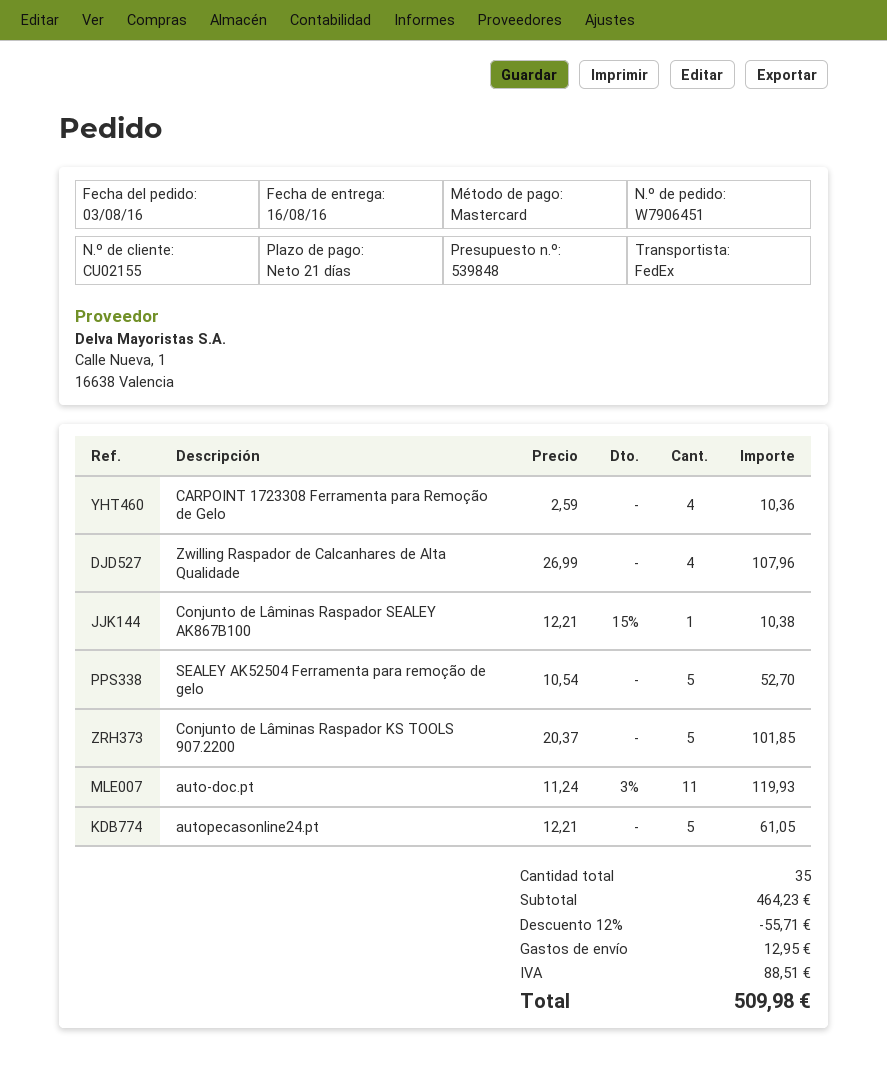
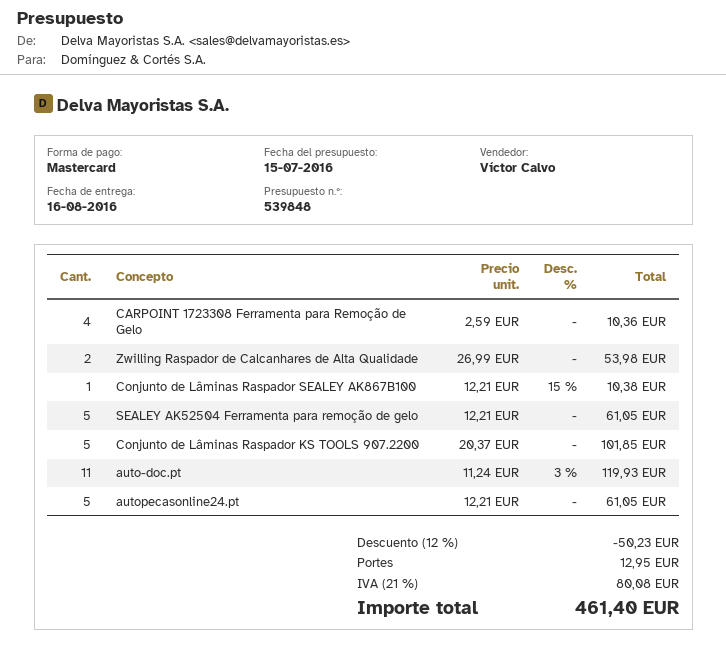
Zwilling Raspador de Calcanhares de Alta Qualidade: 4 x 26.99 = 107.96 -> 2 x 26.99 = 53.98
SEALEY AK52504 Ferramenta para remoção de gelo: 5 x 10.54 = 52.70 -> 5 x 12.21 = 61.05
discount: 12% = 55.71 -> 12% = 50.23
tax: 88.51 -> 80.08
total: 509.98 -> 461.40

